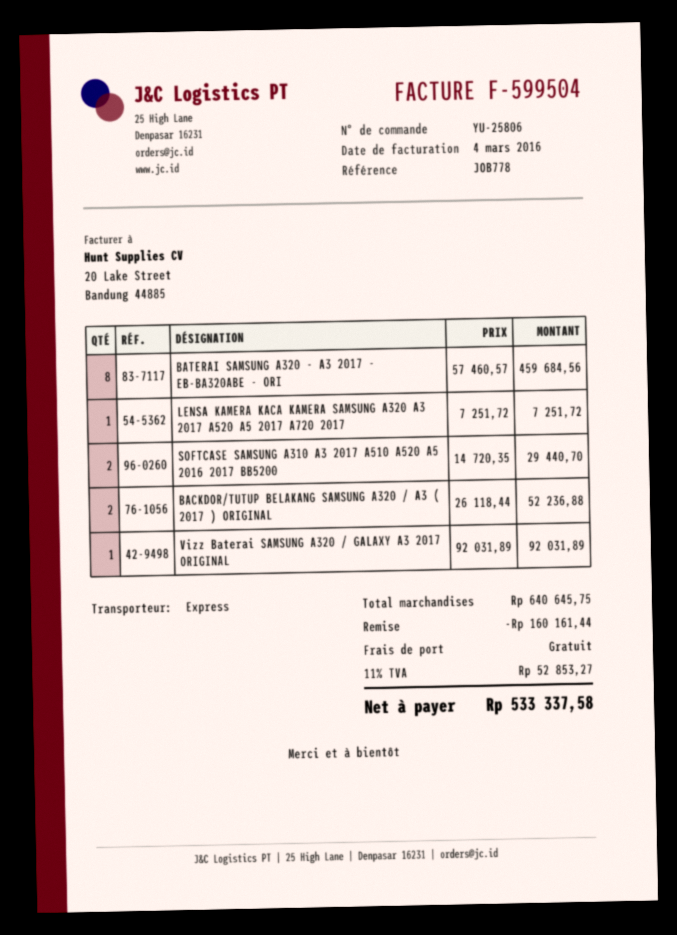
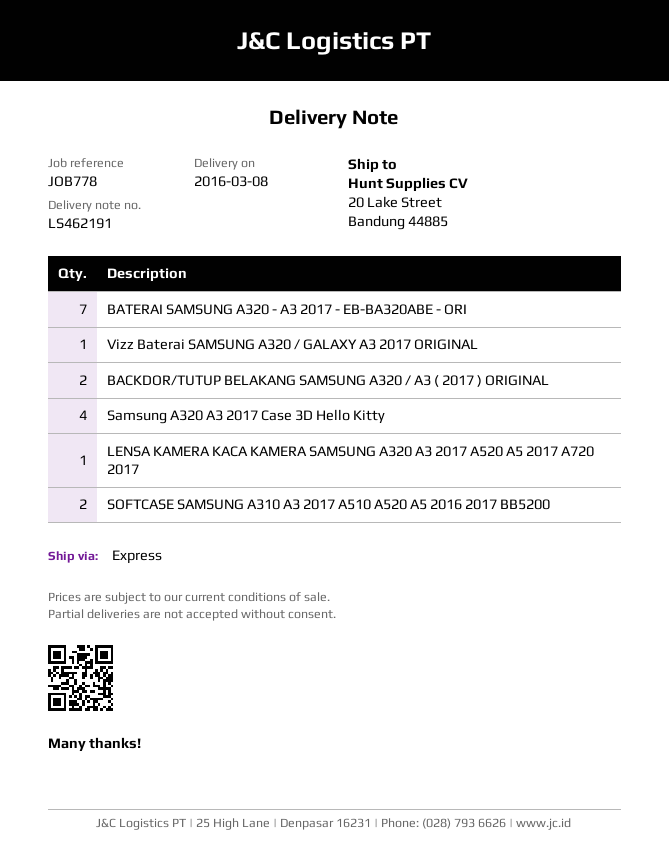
BATERAI SAMSUNG A320 - A3 2017 - EB-BA320ABE - ORI: 8 -> 7
Samsung A320 A3 2017 Case 3D Hello Kitty: none -> 4

